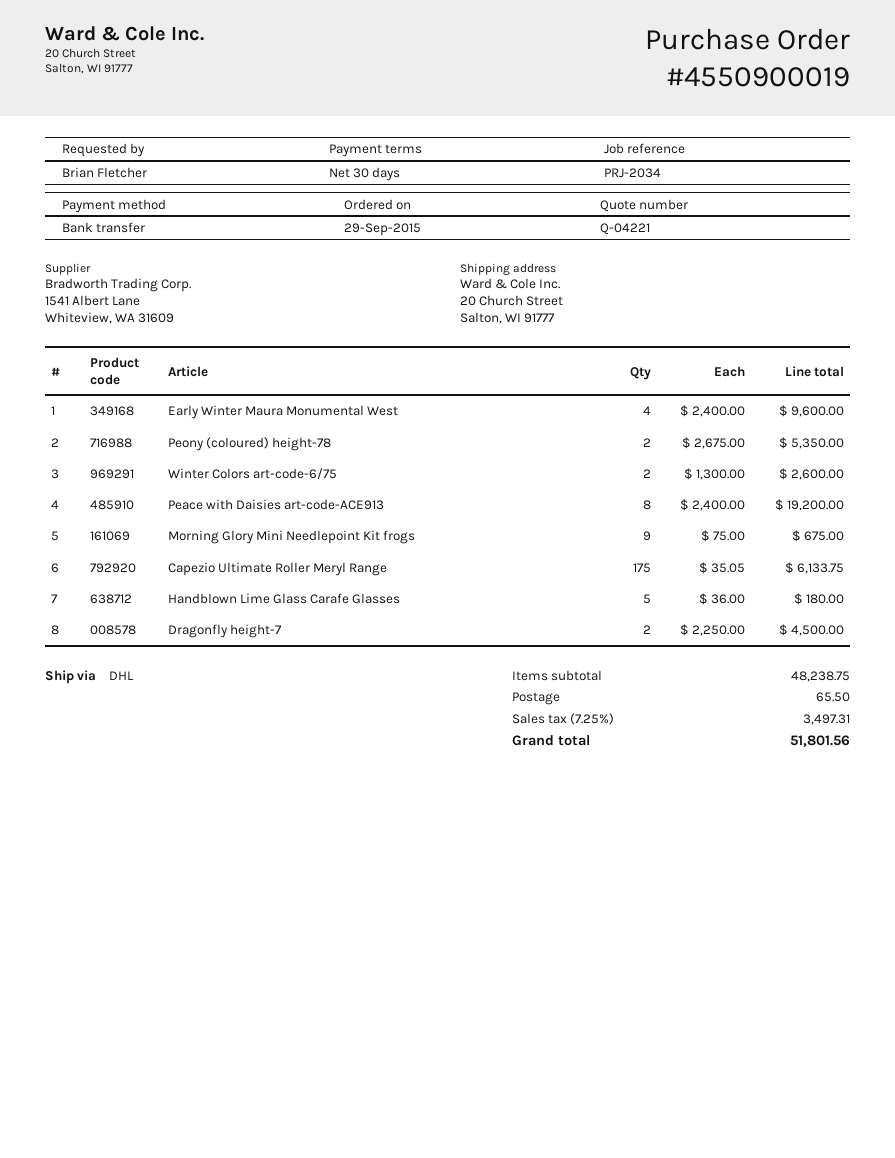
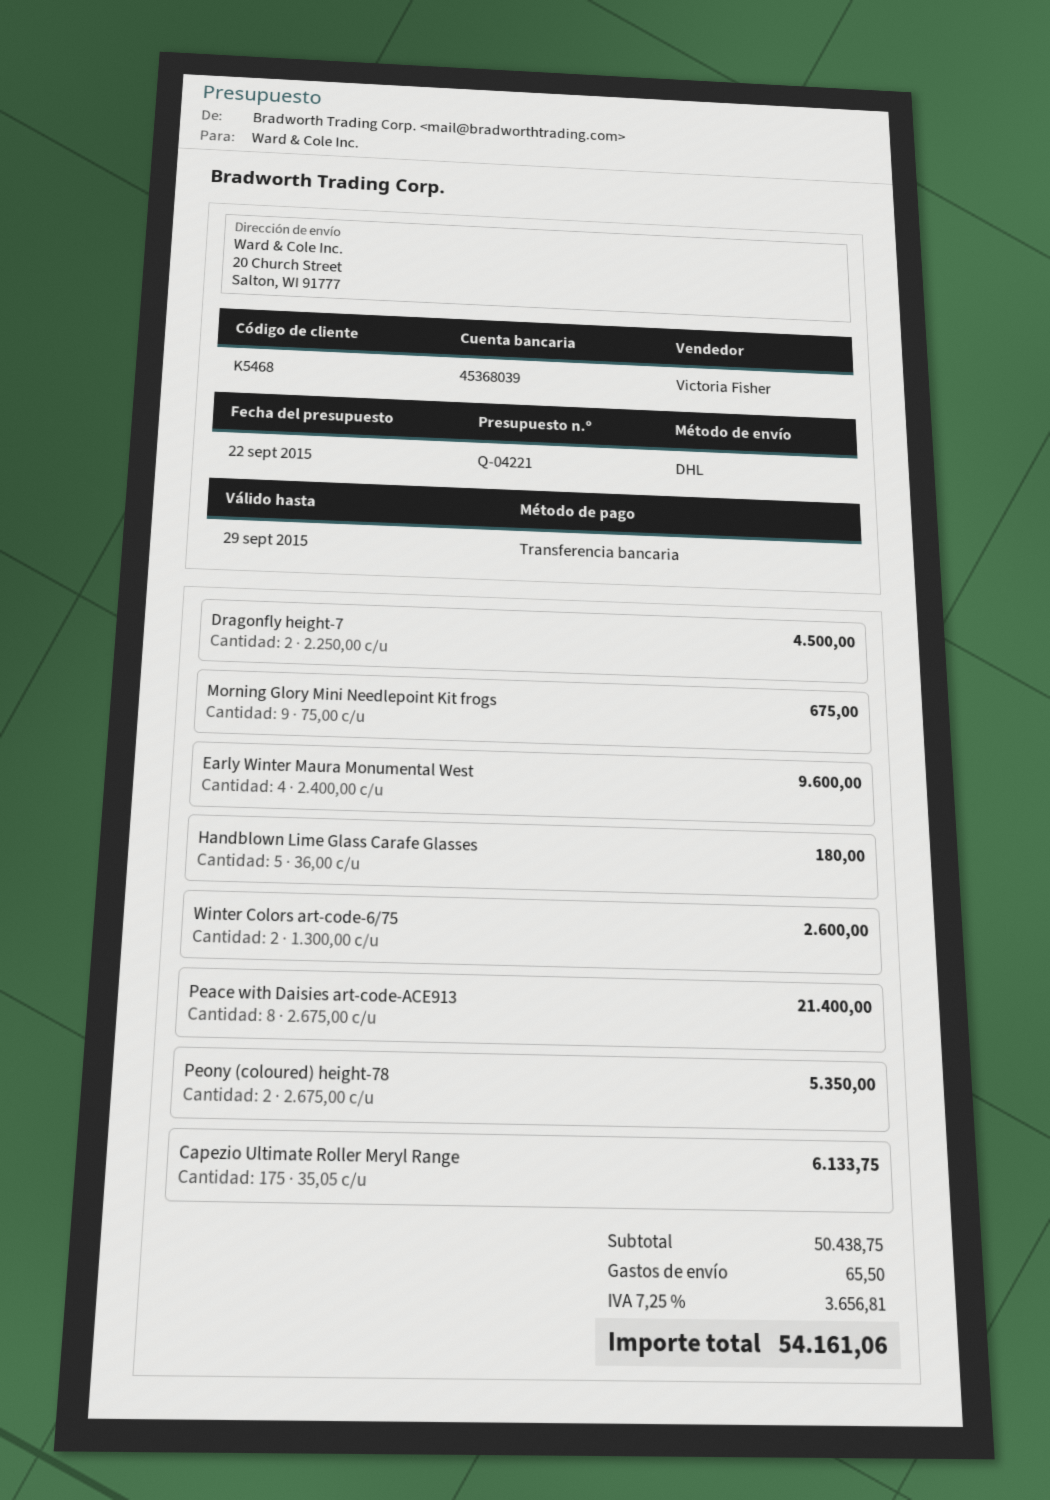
Peace with Daisies art-code-ACE913: 8 x 2400.00 = 19200.00 -> 8 x 2675.00 = 21400.00
subtotal: 48238.75 -> 50438.75
tax: 7.25% = 3497.31 -> 7.25% = 3656.81
total: 51801.56 -> 54161.06

